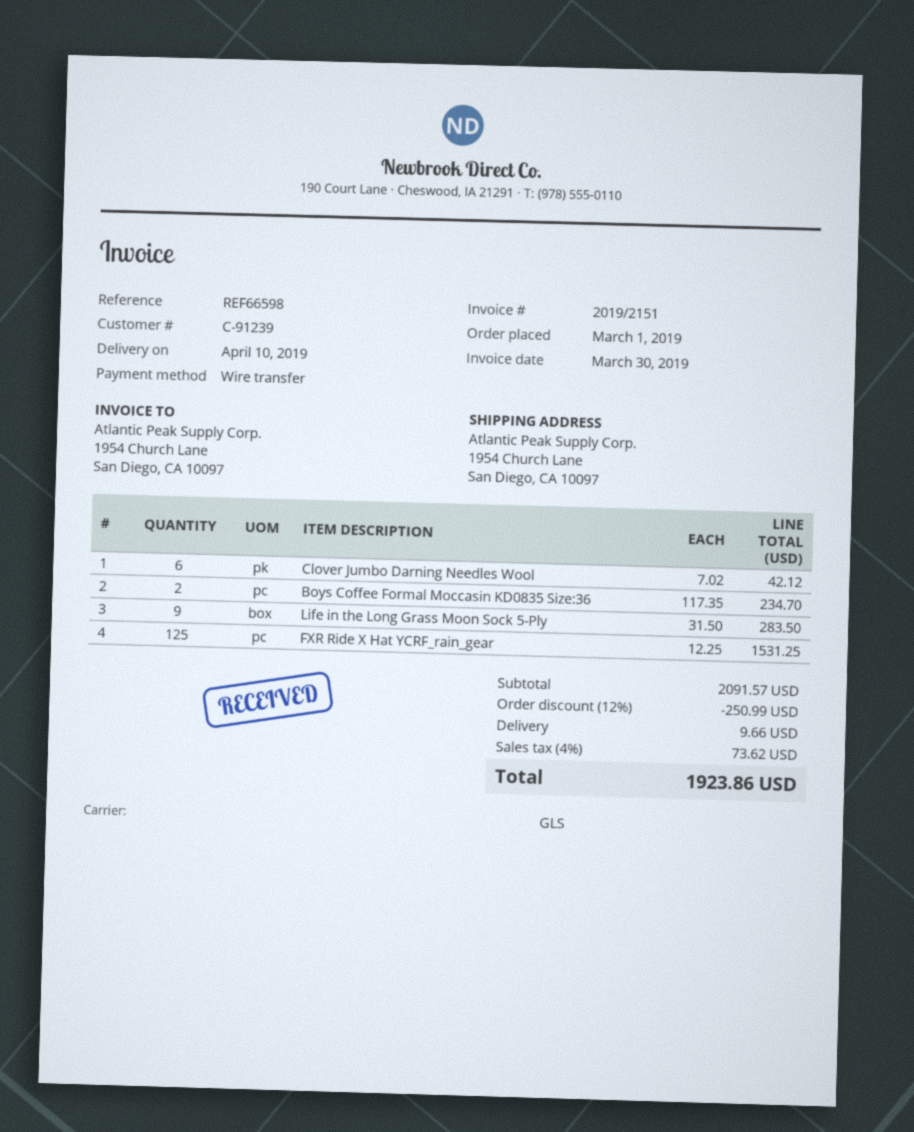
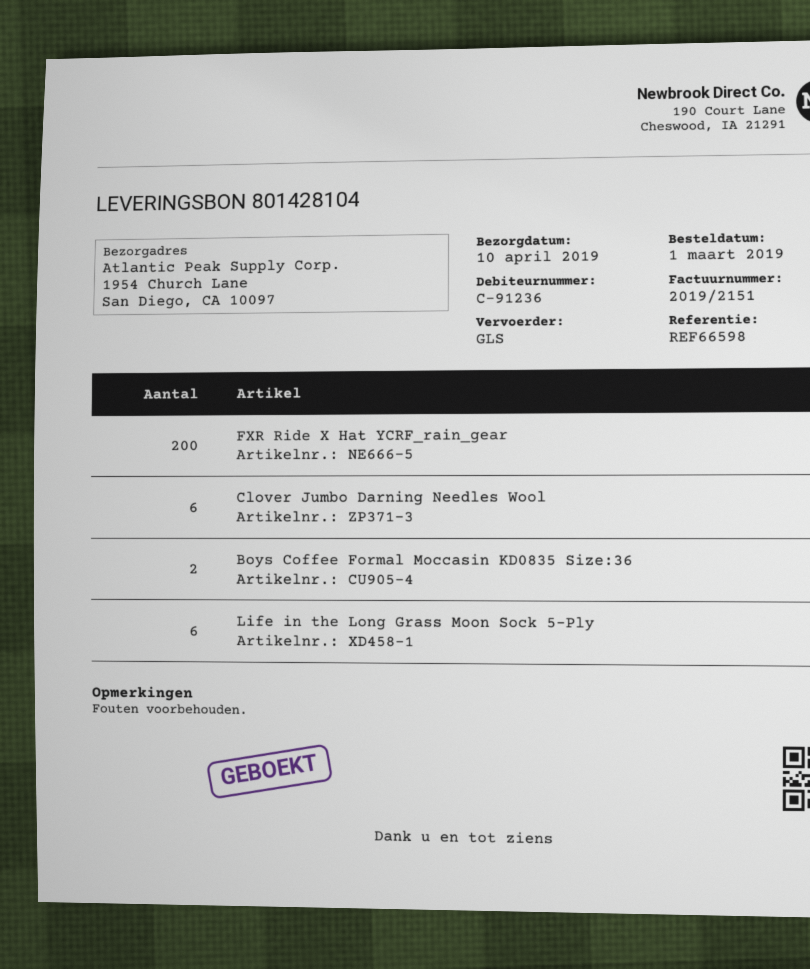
customer number: C-91239 -> C-91236
Life in the Long Grass Moon Sock 5-Ply: 9 -> 6
FXR Ride X Hat YCRF_rain_gear: 125 -> 200

